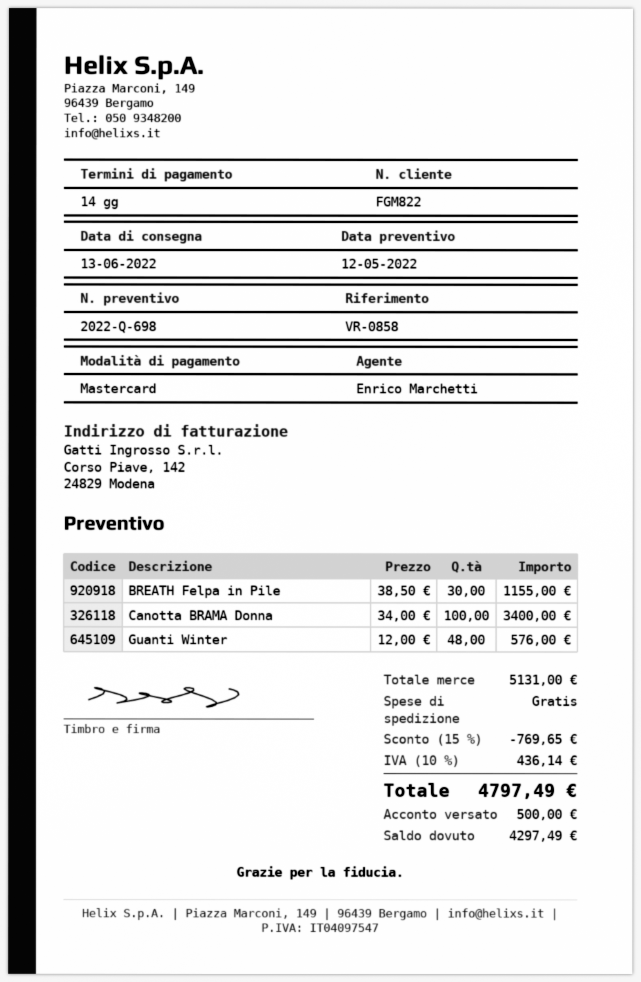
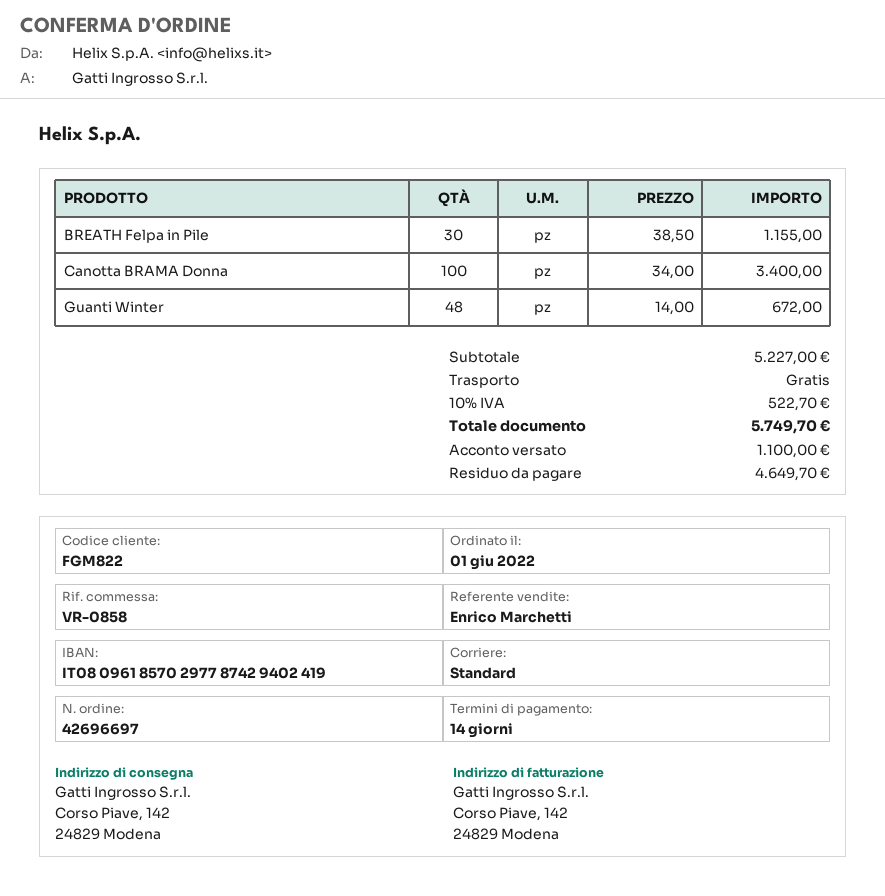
Guanti Winter: 48 x 12.00 = 576.00 -> 48 x 14.00 = 672.00
subtotal: 5131.00 -> 5227.00
discount: 15% = 769.65 -> none
tax: 10% = 436.14 -> 10% = 522.70
total: 4797.49 -> 5749.70
deposit: 500.00 -> 1100.00
balance: 4297.49 -> 4649.70

